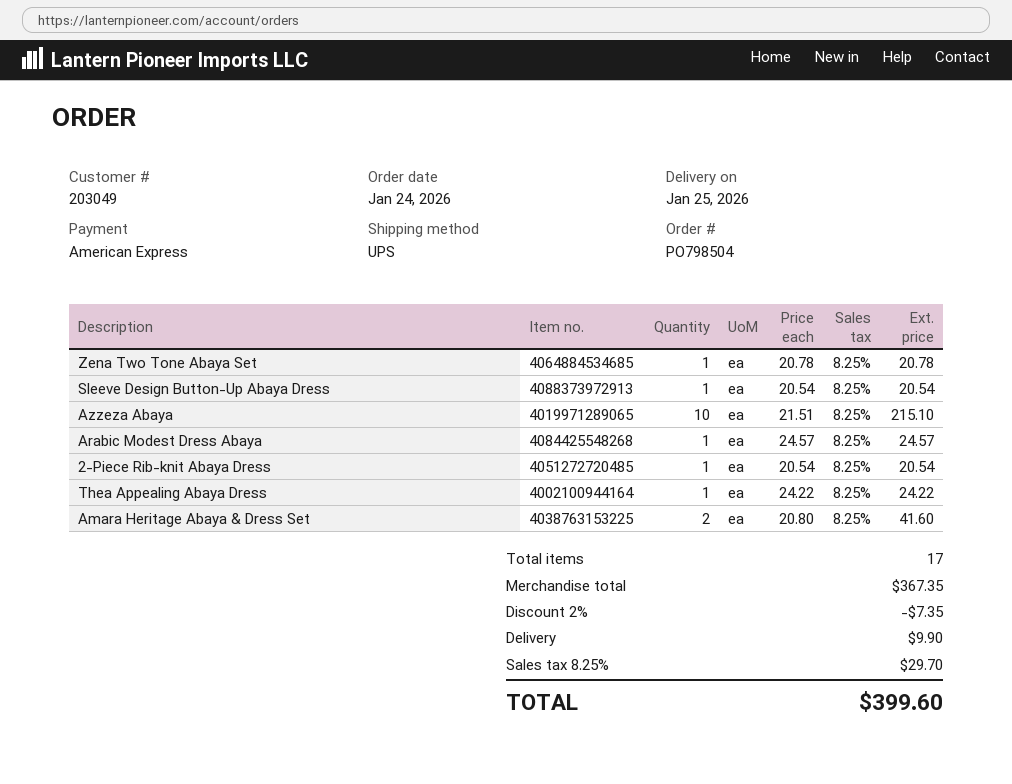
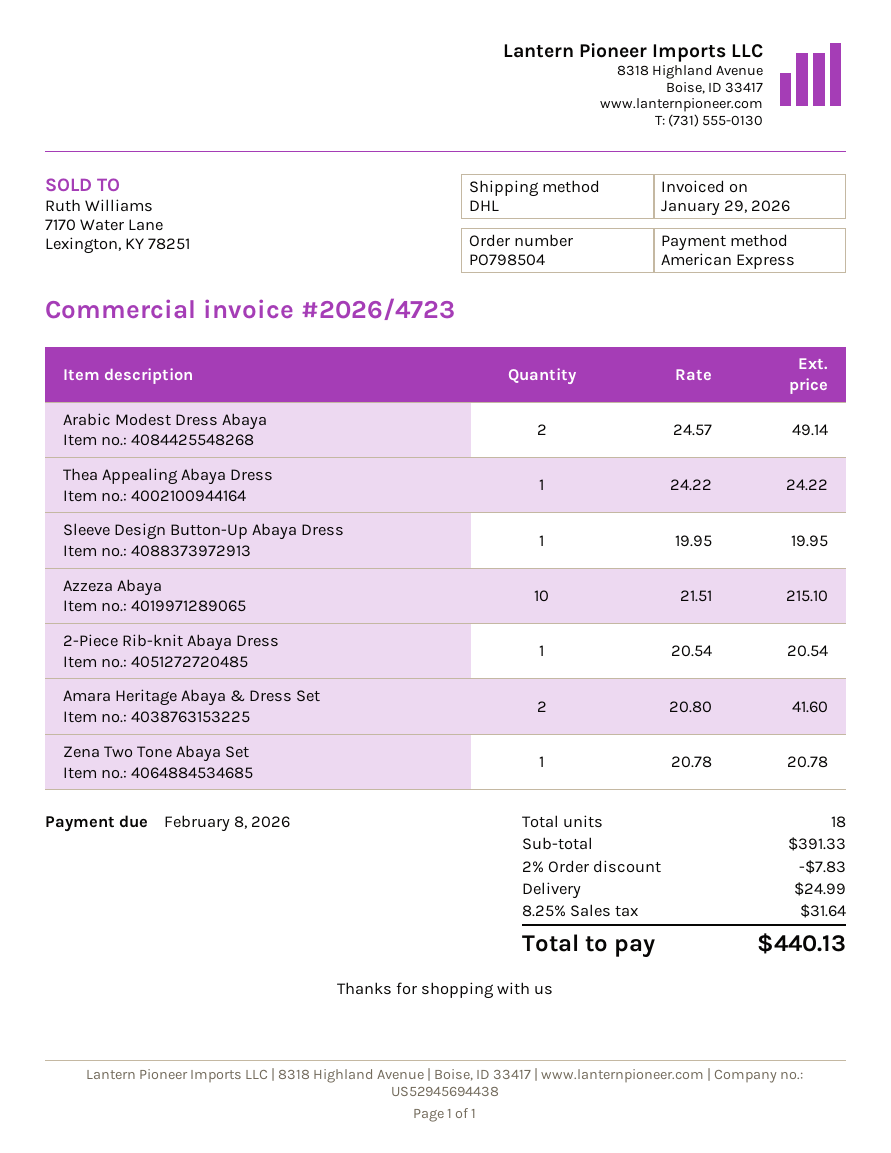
shipping method: UPS -> DHL
Sleeve Design Button-Up Abaya Dress: 1 x 20.54 = 20.54 -> 1 x 19.95 = 19.95
Arabic Modest Dress Abaya: 1 x 24.57 = 24.57 -> 2 x 24.57 = 49.14
total quantity: 17 -> 18
subtotal: 367.35 -> 391.33
discount: 2% = 7.35 -> 2% = 7.83
shipping: 9.90 -> 24.99
tax: 8.25% = 29.70 -> 8.25% = 31.64
total: 399.60 -> 440.13

